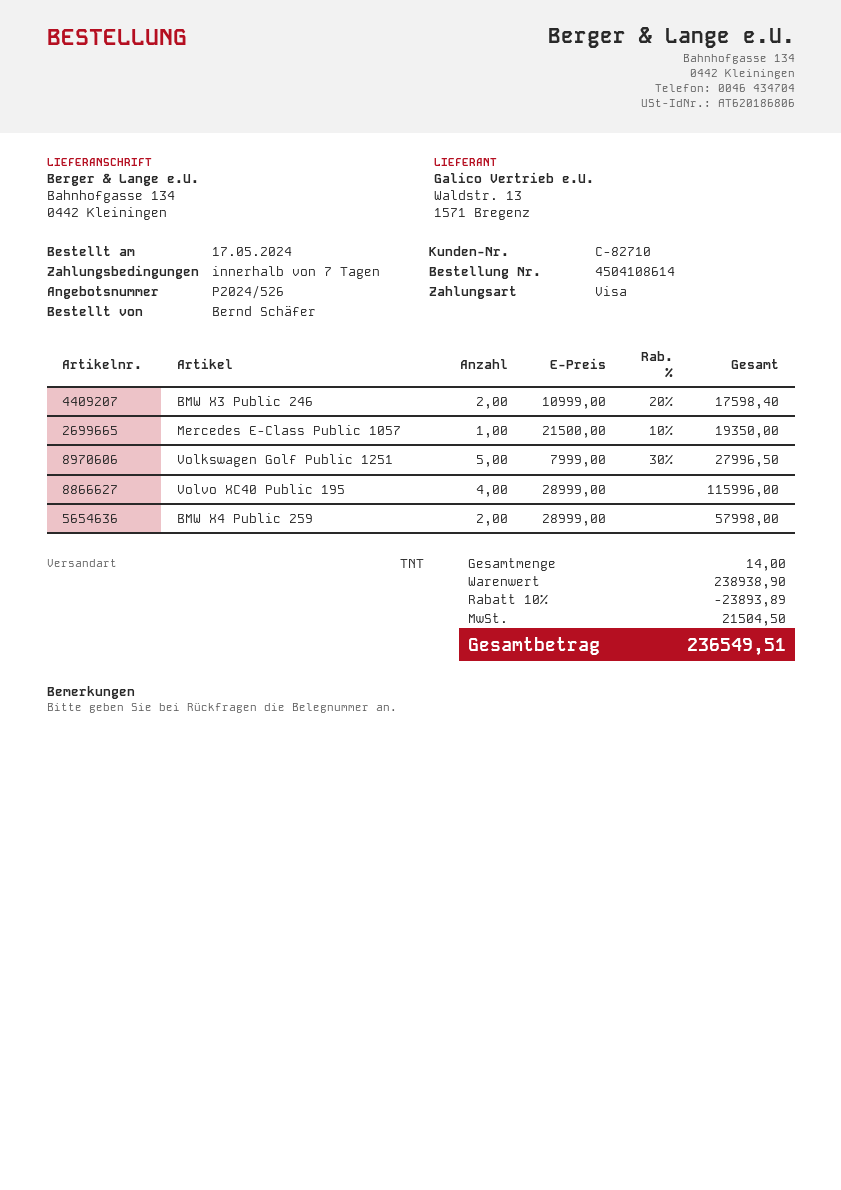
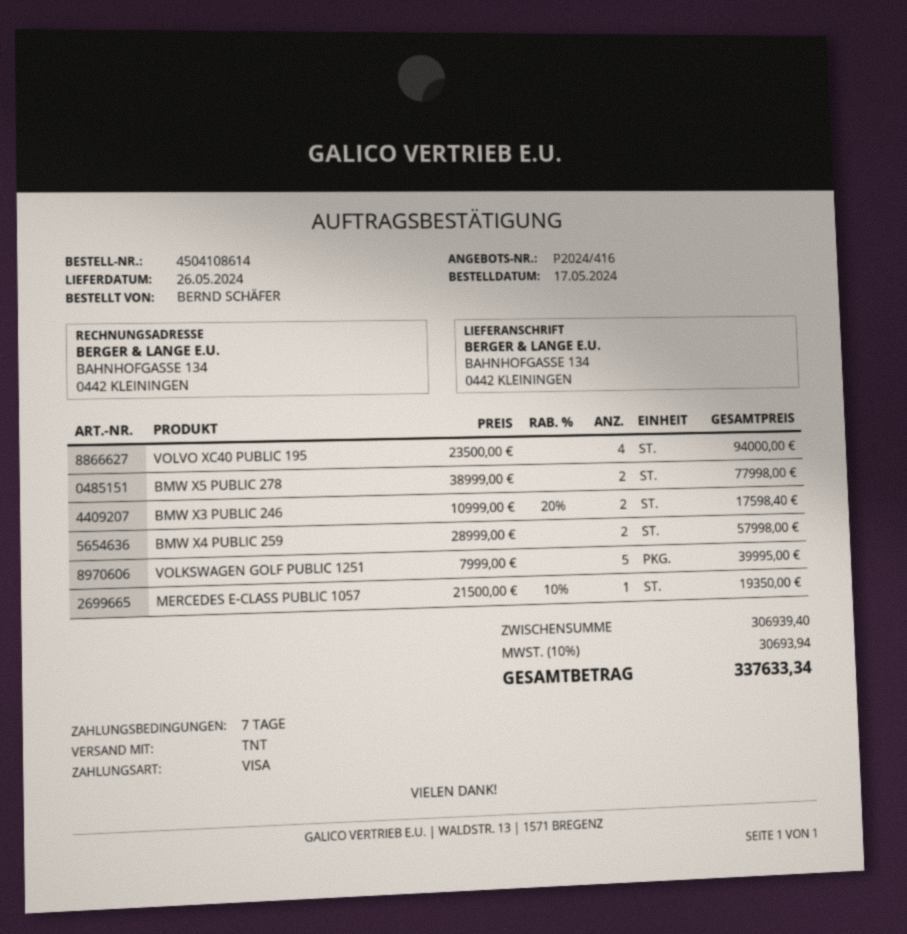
quote number: P2024/526 -> P2024/416
Volkswagen Golf Public 1251: 5 x 7999.00 - 30% = 27996.50 -> 5 x 7999.00 = 39995.00
Volvo XC40 Public 195: 4 x 28999.00 = 115996.00 -> 4 x 23500.00 = 94000.00
BMW X5 PUBLIC 278: none -> 2 x 38999.00 = 77998.00
subtotal: 238938.90 -> 306939.40
discount: 10% = 23893.89 -> none
tax: 21504.50 -> 30693.94
total: 236549.51 -> 337633.34

